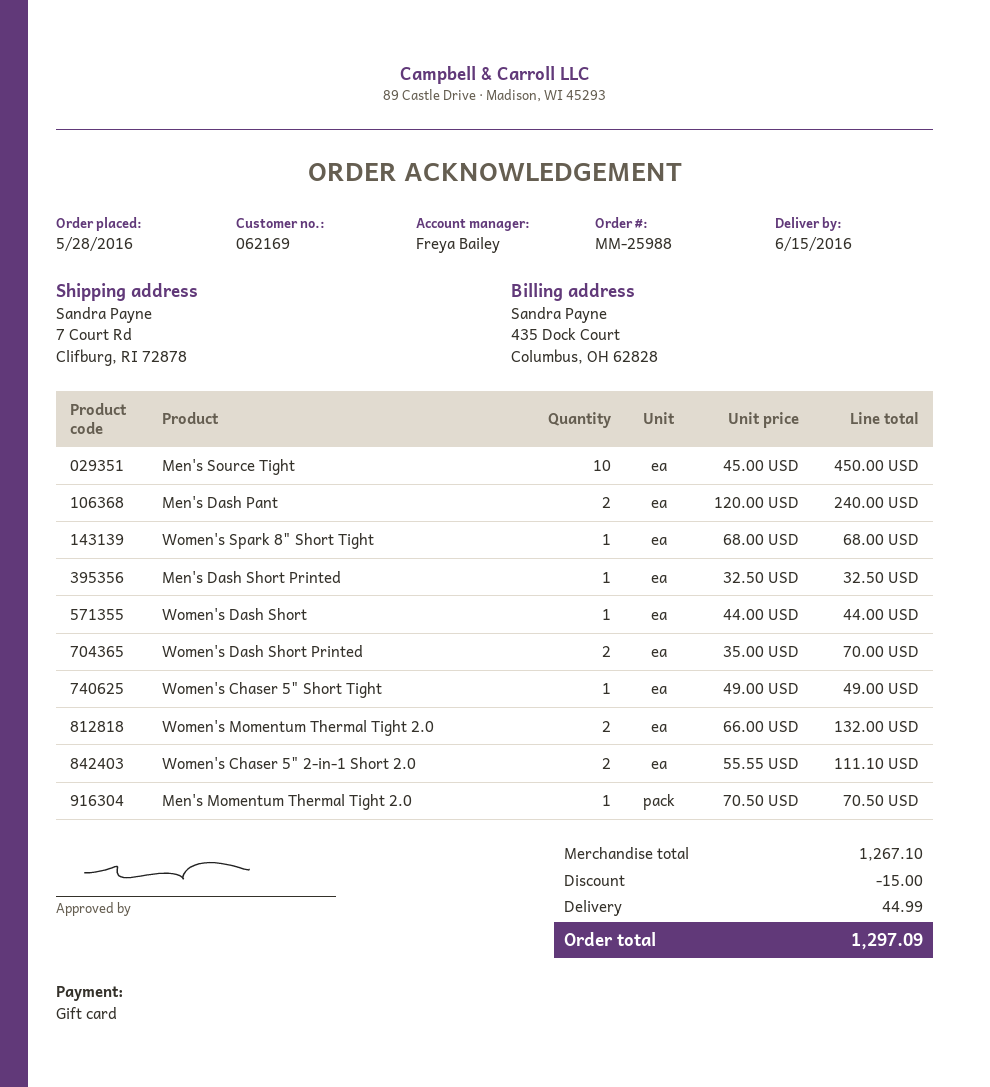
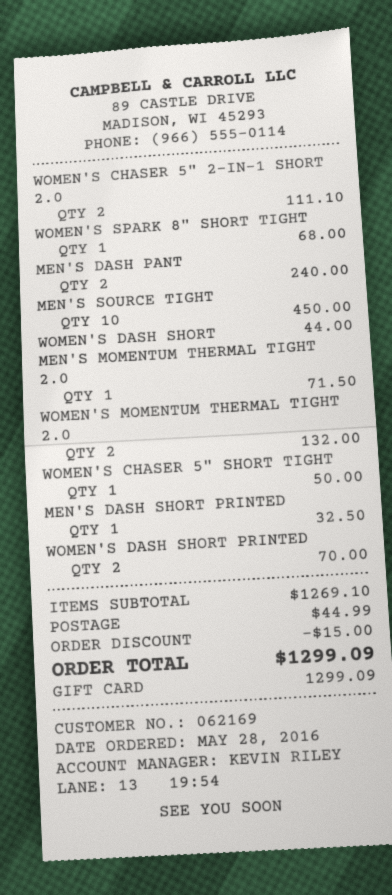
sales rep: Freya Bailey -> KEVIN RILEY
Women's Chaser 5" Short Tight: 1 for 49.00 -> 1 for 50.00
Men's Momentum Thermal Tight 2.0: 1 for 70.50 -> 1 for 71.50
subtotal: 1267.10 -> 1269.10
total: 1297.09 -> 1299.09

